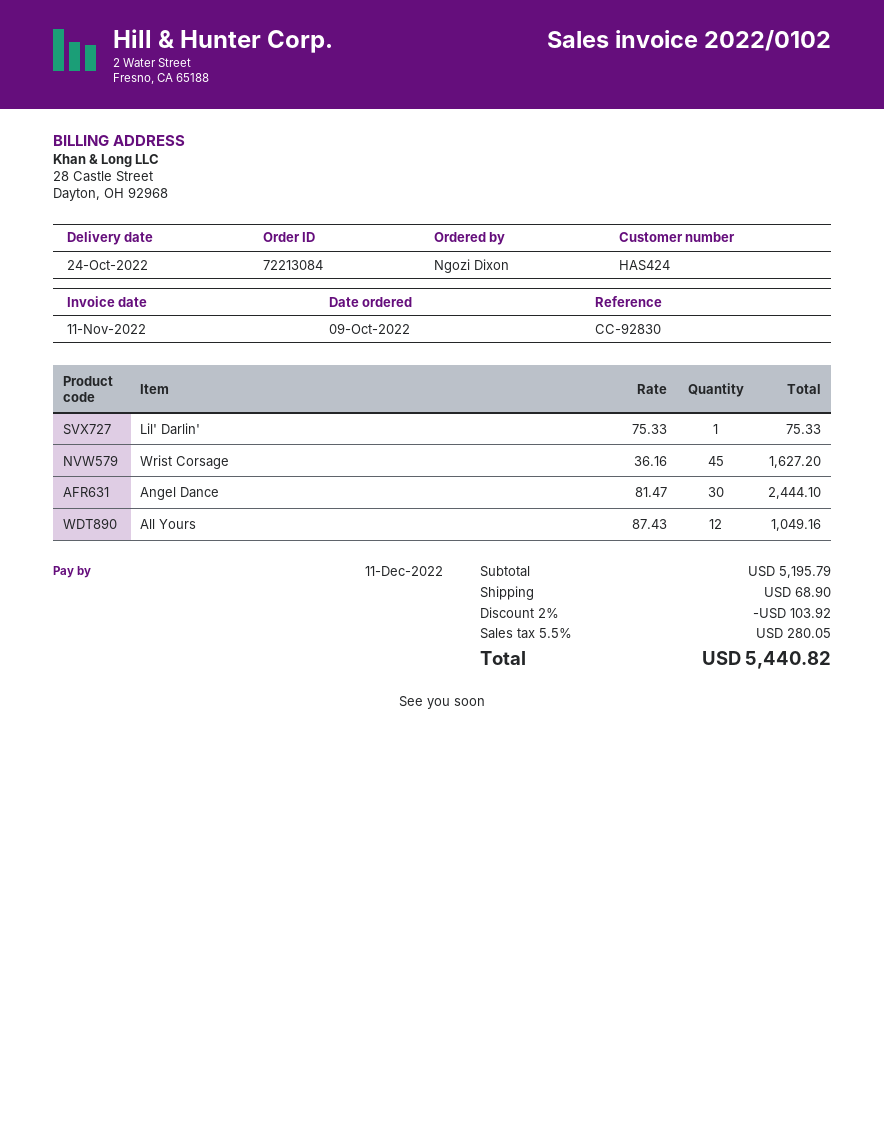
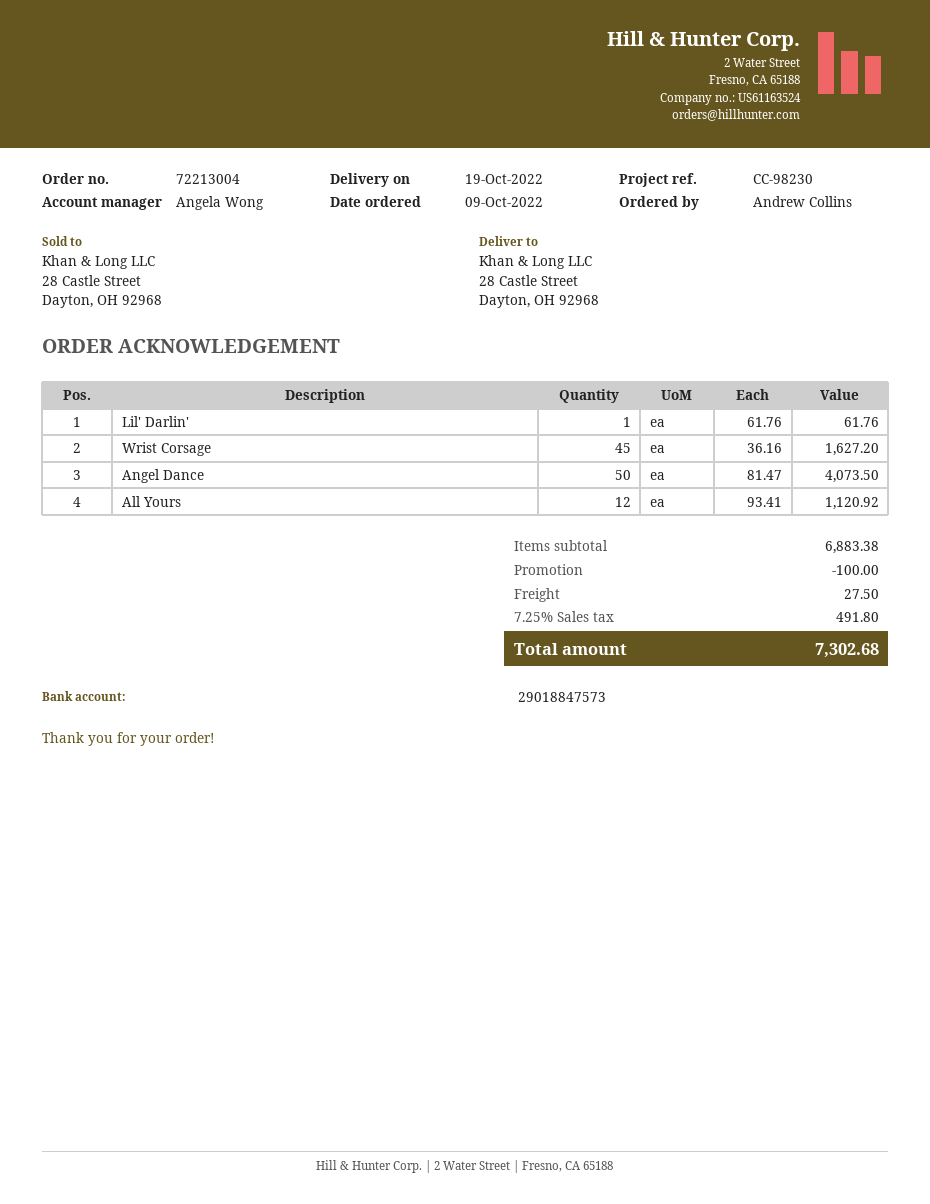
order number: 72213084 -> 72213004
delivery date: 2022-10-24 -> 2022-10-19
reference: CC-92830 -> CC-98230
ordered by: Ngozi Dixon -> Andrew Collins
Lil' Darlin': 1 x 75.33 = 75.33 -> 1 x 61.76 = 61.76
Angel Dance: 30 x 81.47 = 2444.10 -> 50 x 81.47 = 4073.50
All Yours: 12 x 87.43 = 1049.16 -> 12 x 93.41 = 1120.92
subtotal: 5195.79 -> 6883.38
discount: 103.92 -> 100.00
shipping: 68.90 -> 27.50
tax: 5.5% = 280.05 -> 7.25% = 491.80
total: 5440.82 -> 7302.68

